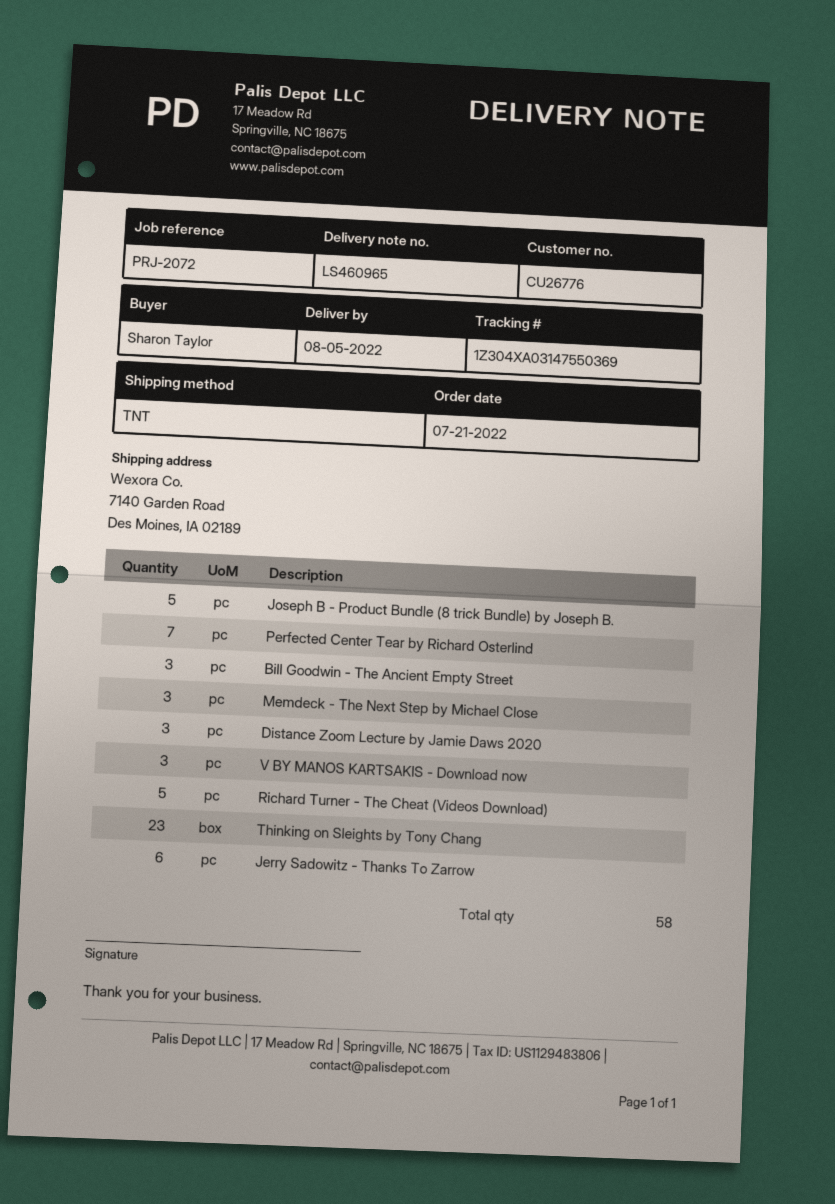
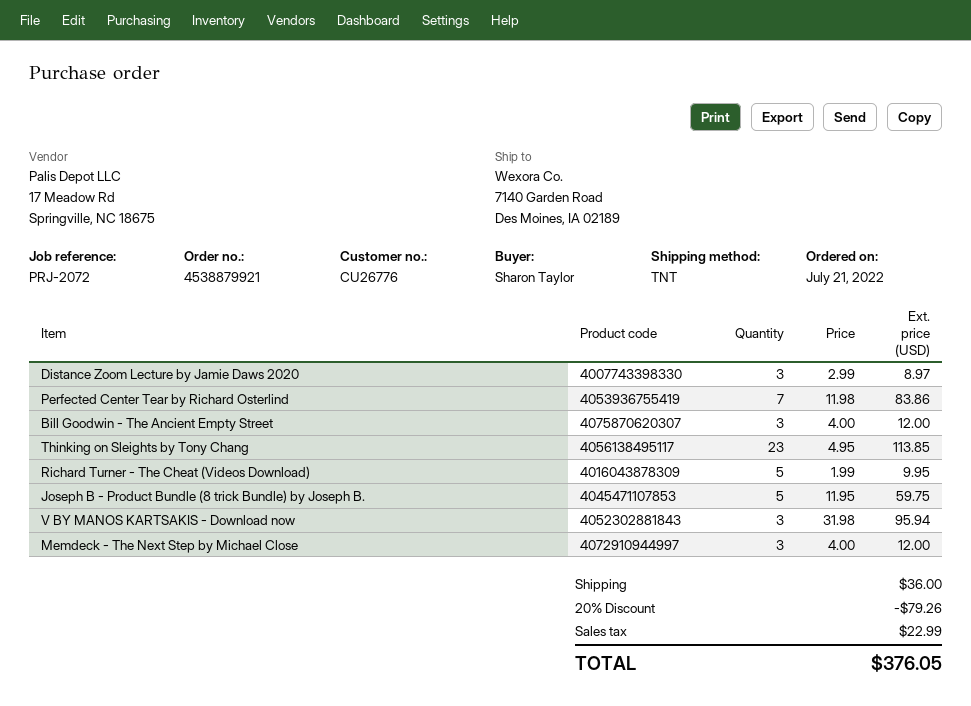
Jerry Sadowitz - Thanks To Zarrow: 6 -> none

